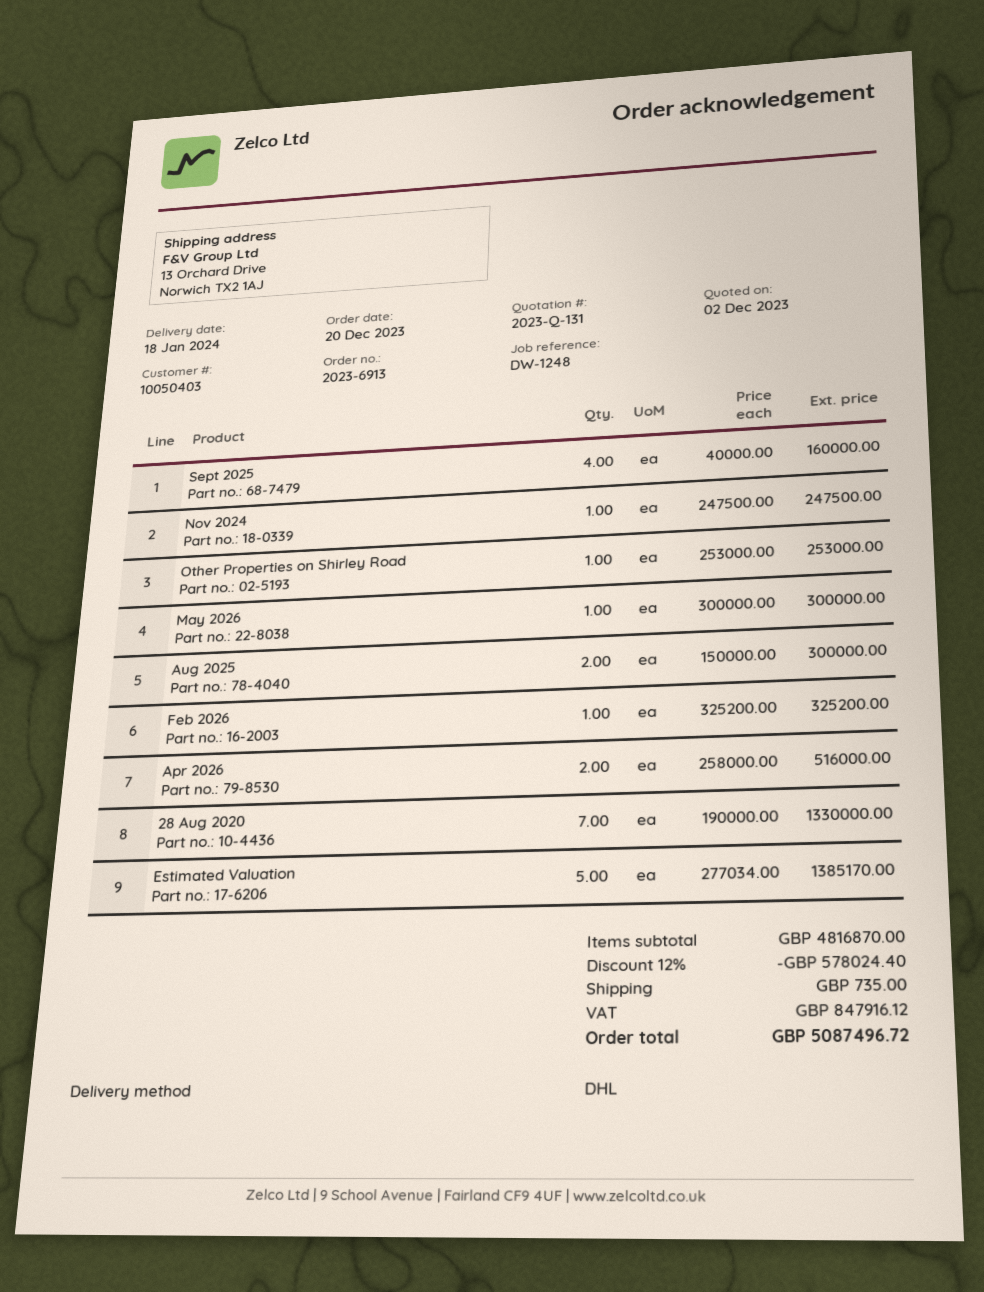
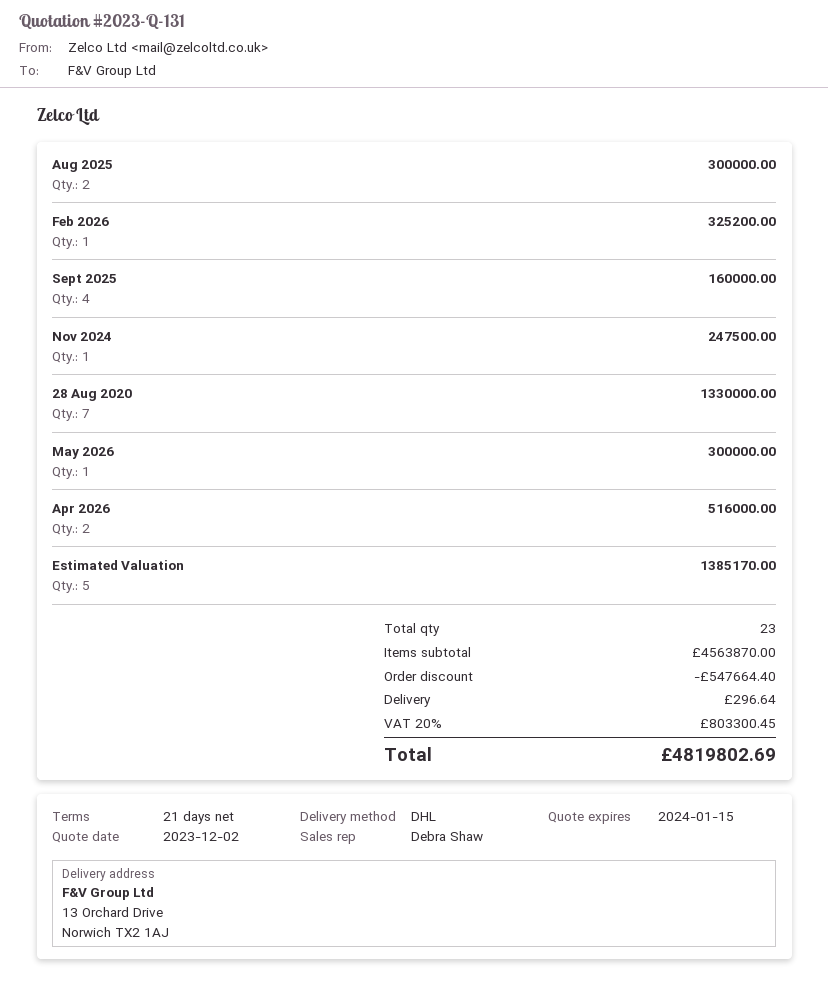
Other Properties on Shirley Road: 1 for 253000.00 -> none
subtotal: 4816870.00 -> 4563870.00
discount: 578024.40 -> 547664.40
shipping: 735.00 -> 296.64
tax: 847916.12 -> 803300.45
total: 5087496.72 -> 4819802.69

